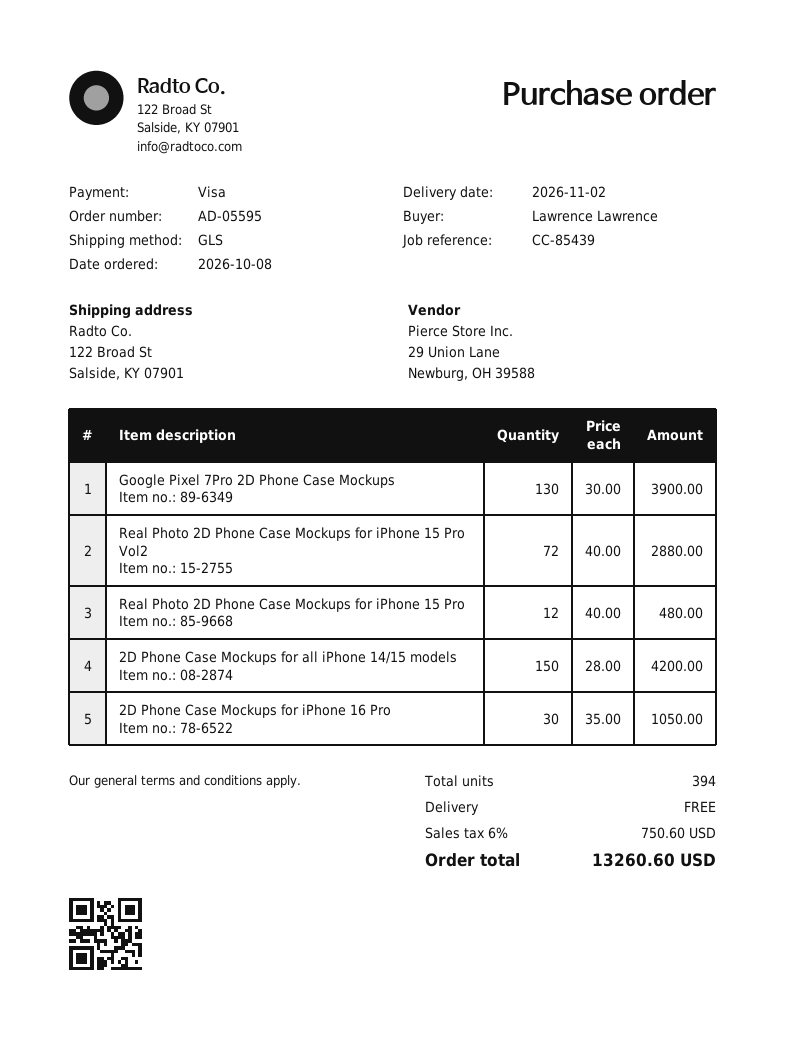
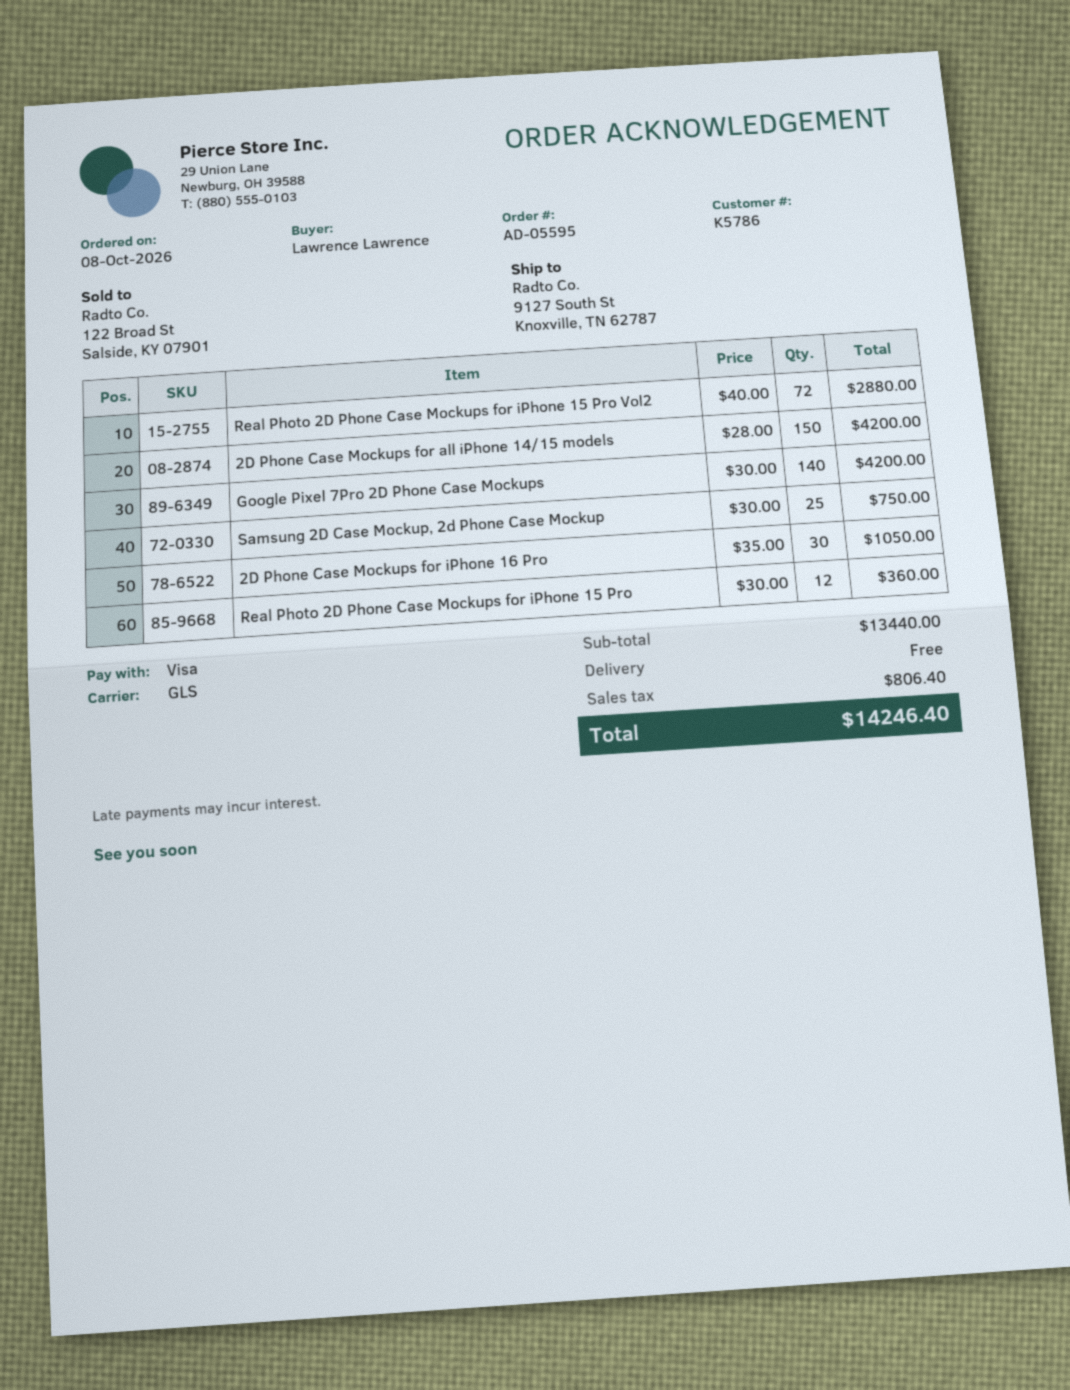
ship to: 122 Broad St, Salside, KY 07901 -> 9127 South St, Knoxville, TN 62787
Google Pixel 7Pro 2D Phone Case Mockups: 130 x 30.00 = 3900.00 -> 140 x 30.00 = 4200.00
Real Photo 2D Phone Case Mockups for iPhone 15 Pro: 12 x 40.00 = 480.00 -> 12 x 30.00 = 360.00
Samsung 2D Case Mockup, 2d Phone Case Mockup: none -> 25 x 30.00 = 750.00
tax: 750.60 -> 806.40
total: 13260.60 -> 14246.40

